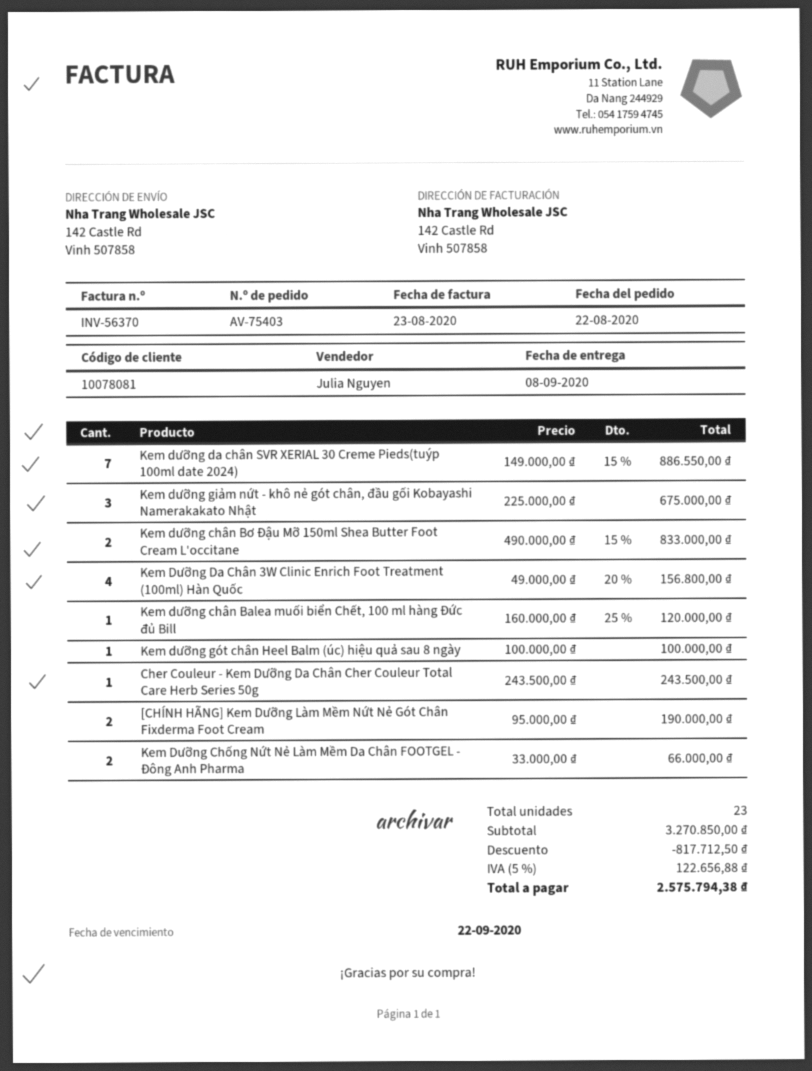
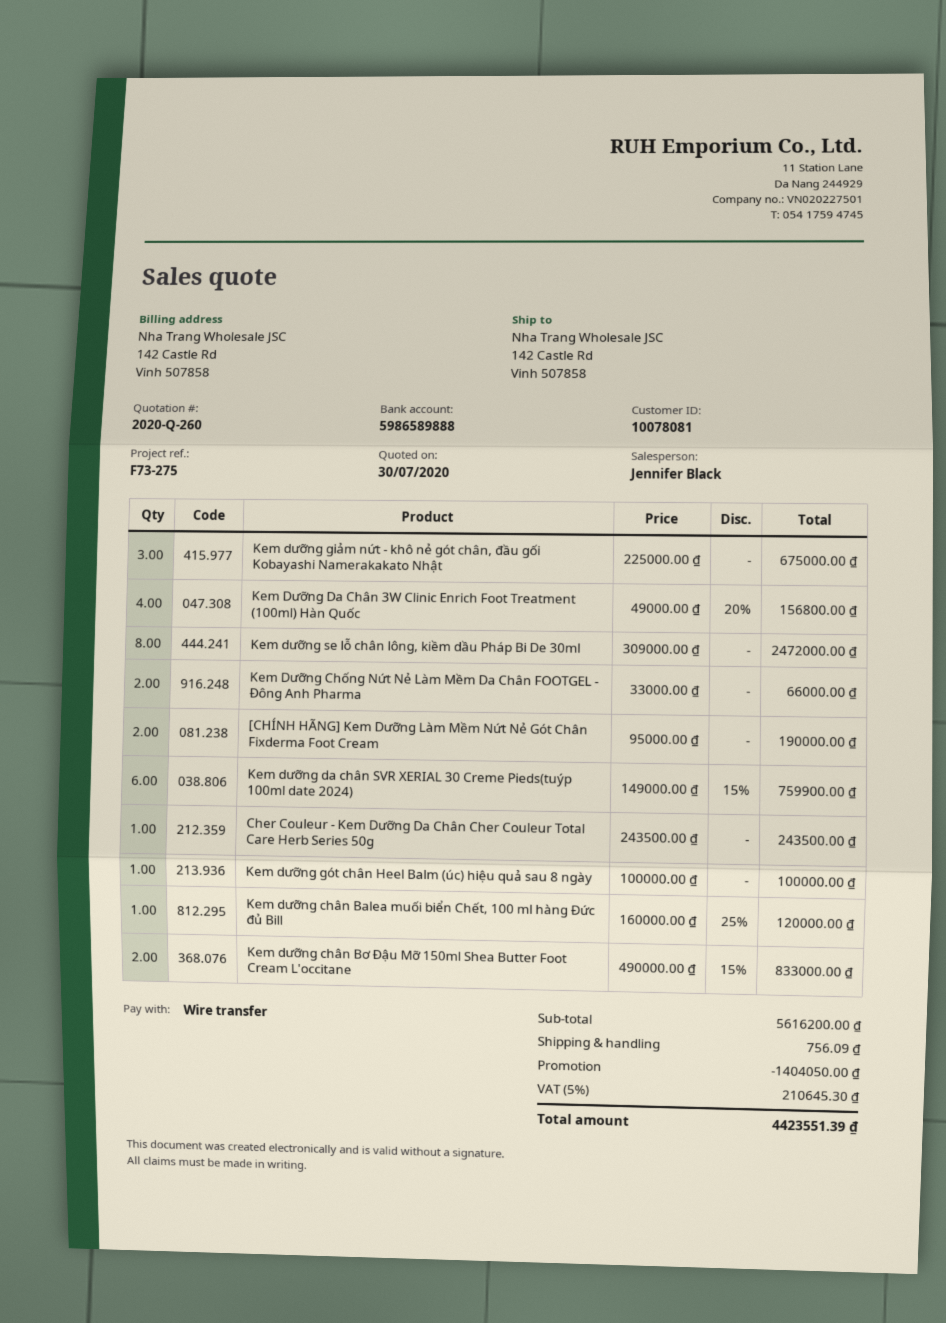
sales rep: Julia Nguyen -> Jennifer Black
Kem dưỡng da chân SVR XERIAL 30 Creme Pieds(tuýp 100ml date 2024): 7 x 149000.00 - 15% = 886550.00 -> 6 x 149000.00 - 15% = 759900.00
Kem dưỡng se lỗ chân lông, kiềm dầu Pháp Bi De 30ml: none -> 8 x 309000.00 = 2472000.00
subtotal: 3270850.00 -> 5616200.00
discount: 817712.50 -> 1404050.00
shipping: none -> 756.09
tax: 5% = 122656.88 -> 5% = 210645.30
total: 2575794.38 -> 4423551.39

